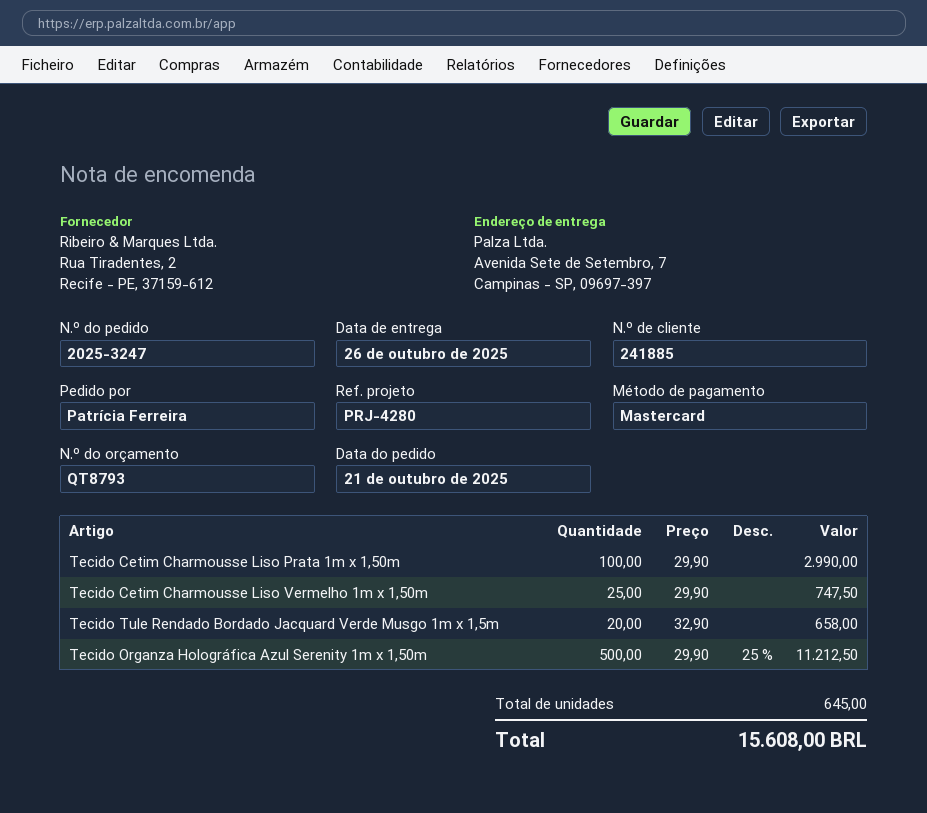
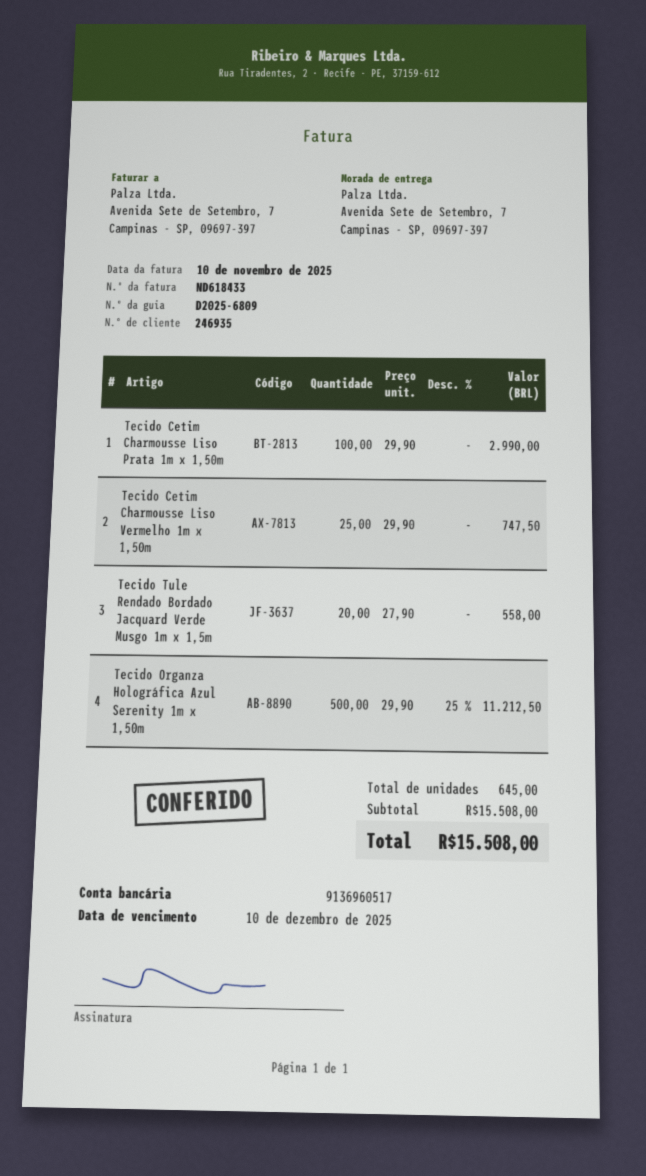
customer number: 241885 -> 246935
Tecido Tule Rendado Bordado Jacquard Verde Musgo 1m x 1,5m: 20 x 32.90 = 658.00 -> 20 x 27.90 = 558.00
total: 15608.00 -> 15508.00

